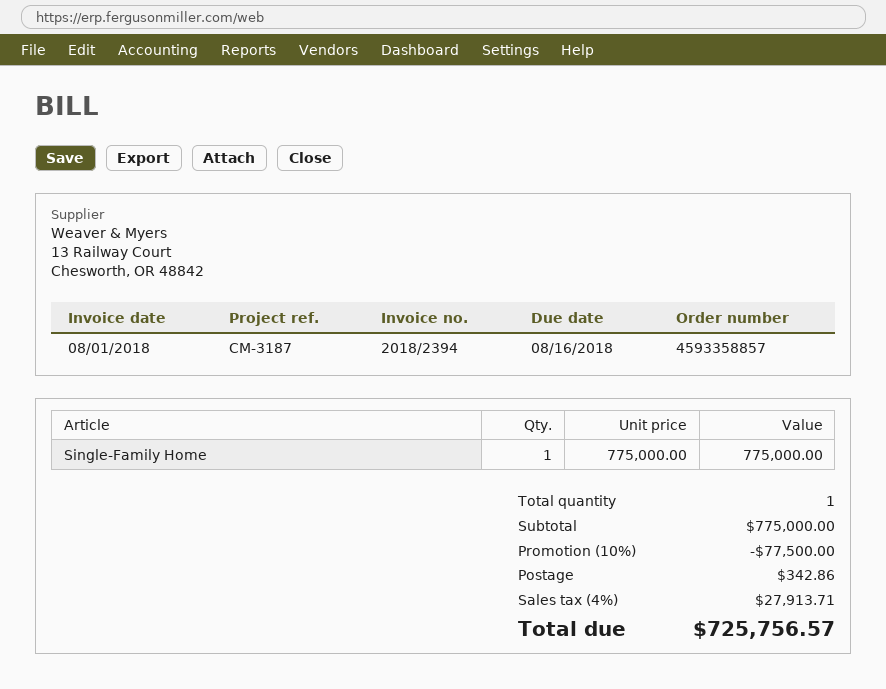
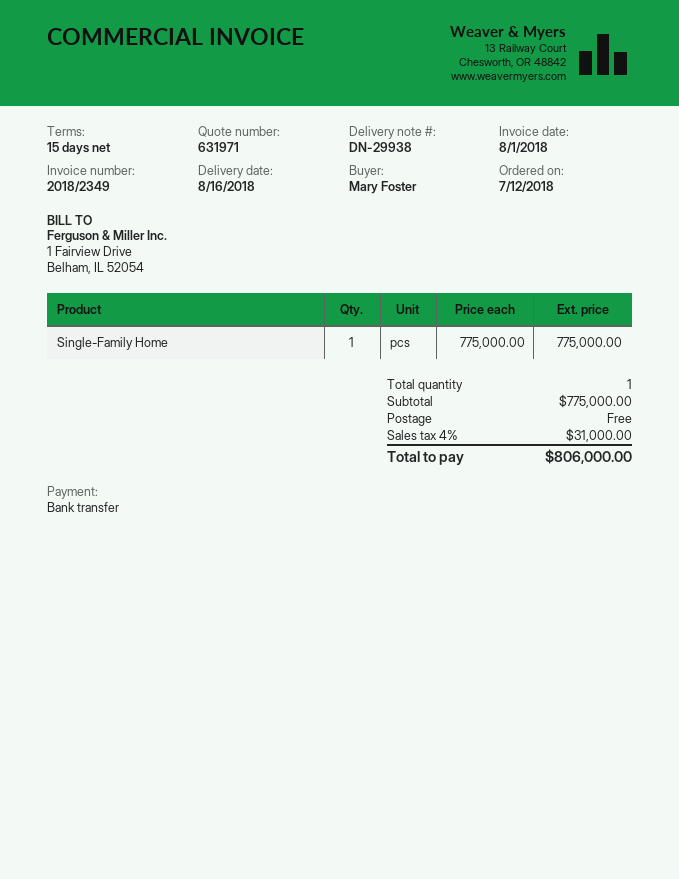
invoice number: 2018/2394 -> 2018/2349
discount: 10% = 77500.00 -> none
shipping: 342.86 -> 0.00
tax: 4% = 27913.71 -> 4% = 31000.00
total: 725756.57 -> 806000.00

